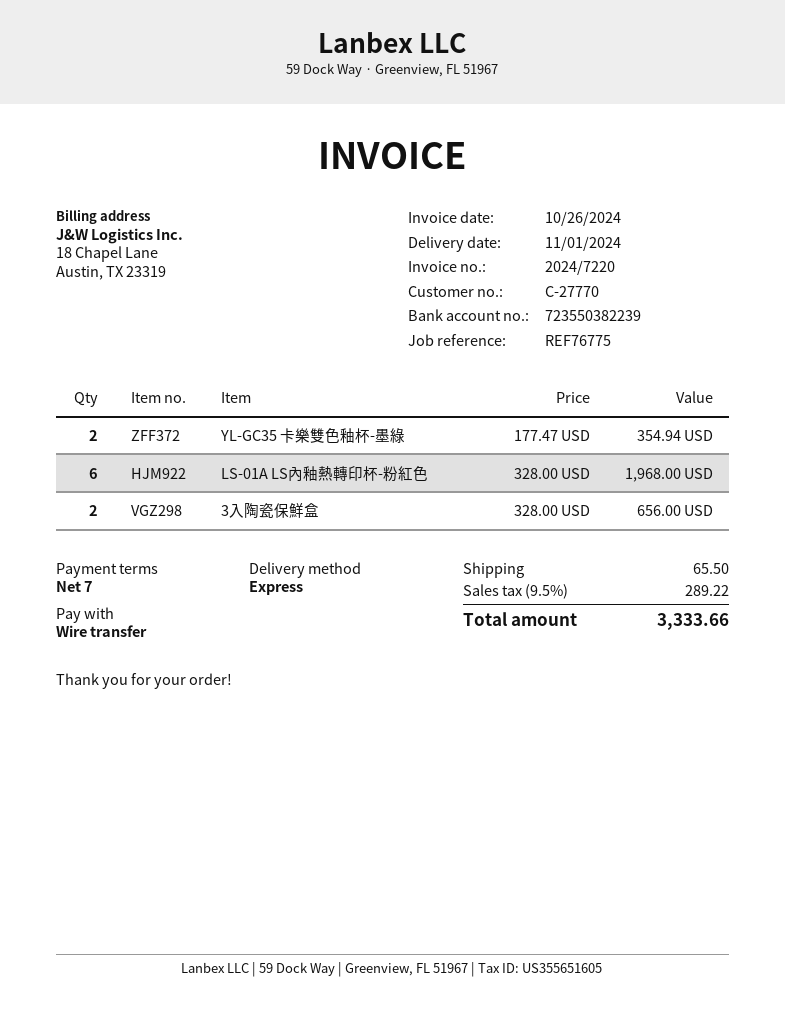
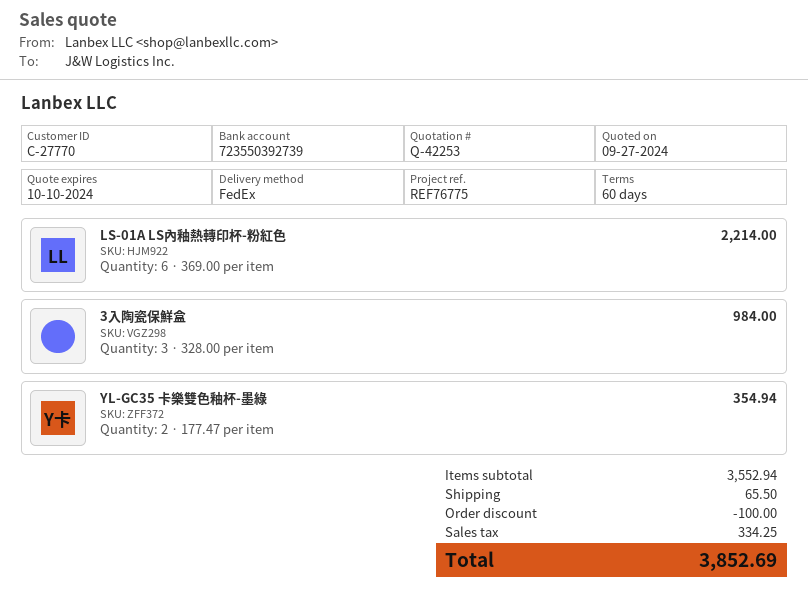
payment terms: 7 days -> 60 days
bank account: 723550382239 -> 723550392739
shipping method: express -> FedEx
LS-01A LS內釉熱轉印杯-粉紅色: 6 x 328.00 = 1968.00 -> 6 x 369.00 = 2214.00
3入陶瓷保鮮盒: 2 x 328.00 = 656.00 -> 3 x 328.00 = 984.00
discount: none -> 100.00
tax: 289.22 -> 334.25
total: 3333.66 -> 3852.69

